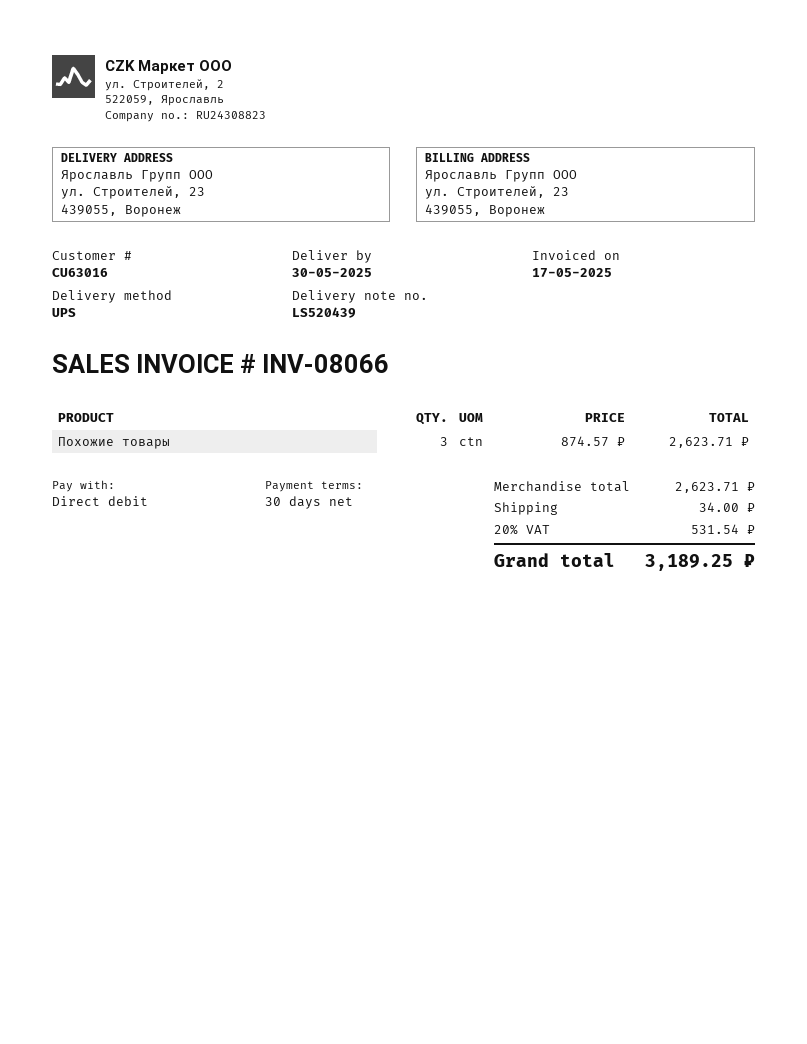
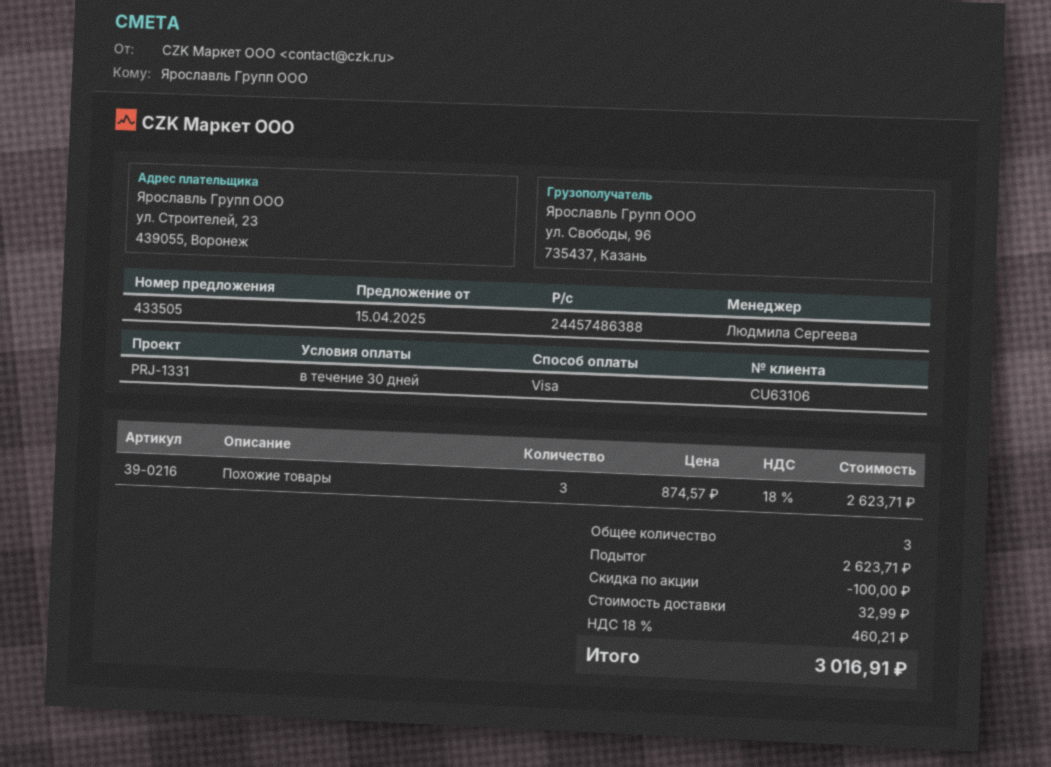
customer number: CU63016 -> CU63106
payment method: direct debit -> Visa
ship to: ул. Строителей, 23, 439055, Воронеж -> ул. Свободы, 96, 735437, Казань
discount: none -> 100.00
shipping: 34.00 -> 32.99
tax: 20% = 531.54 -> 18% = 460.21
total: 3189.25 -> 3016.91

